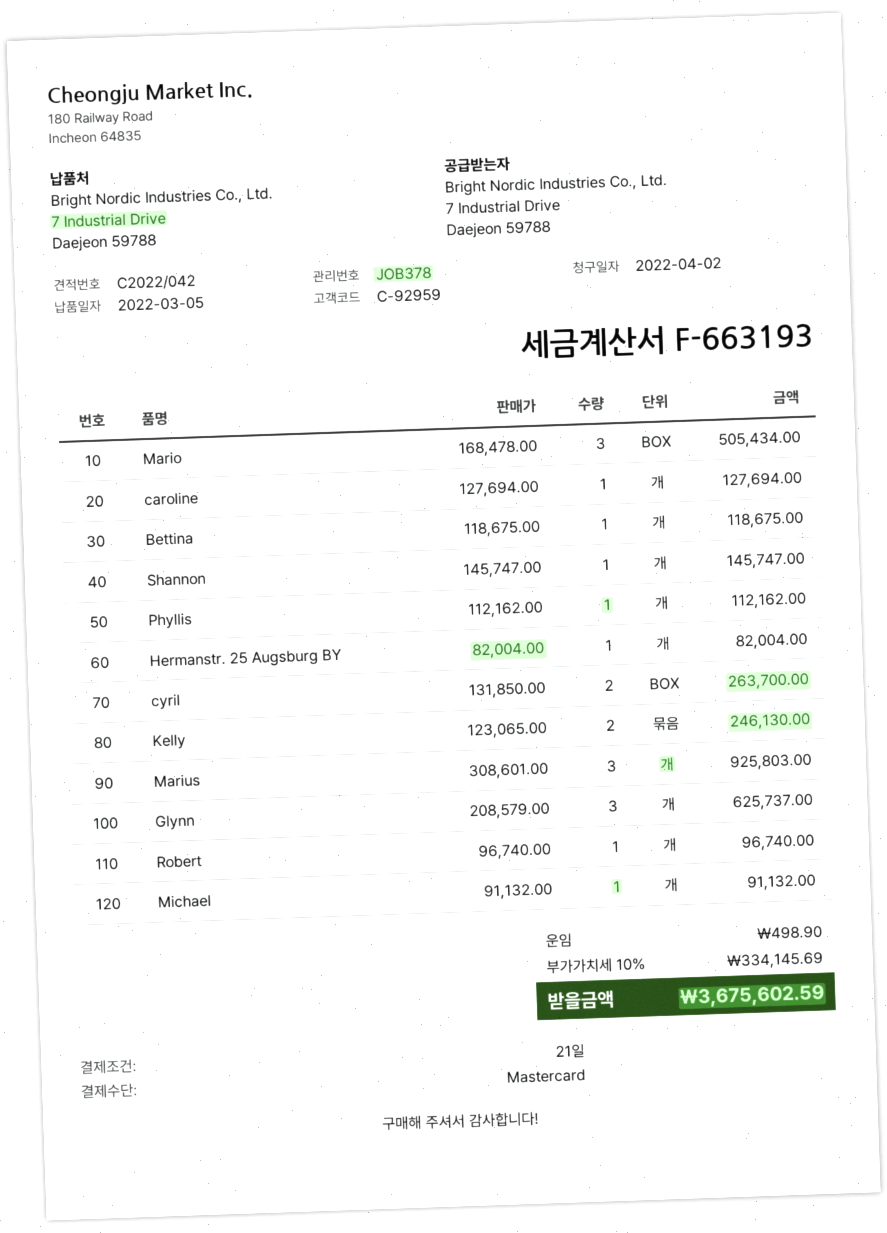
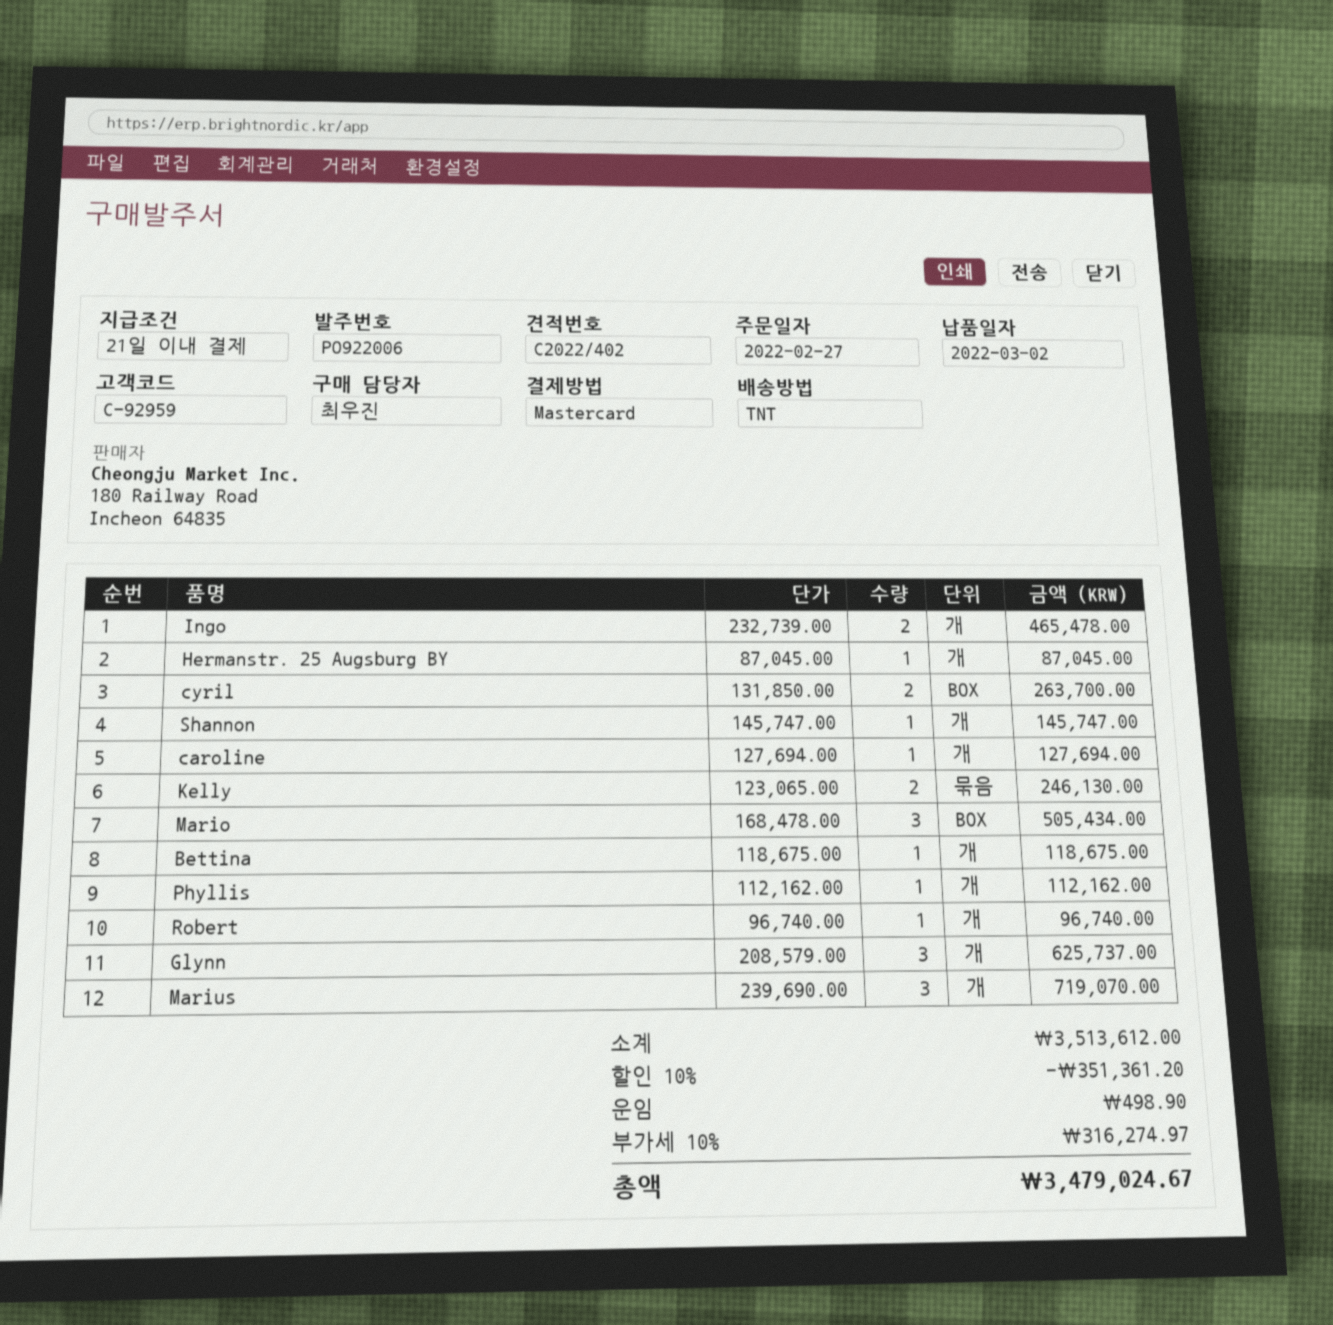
quote number: C2022/042 -> C2022/402
delivery date: 2022-03-05 -> 2022-03-02
Hermanstr. 25 Augsburg BY: 1 x 82004.00 = 82004.00 -> 1 x 87045.00 = 87045.00
Marius: 3 x 308601.00 = 925803.00 -> 3 x 239690.00 = 719070.00
Michael: 1 x 91132.00 = 91132.00 -> none
Ingo: none -> 2 x 232739.00 = 465478.00
discount: none -> 10% = 351361.20
tax: 10% = 334145.69 -> 10% = 316274.97
total: 3675602.59 -> 3479024.67

